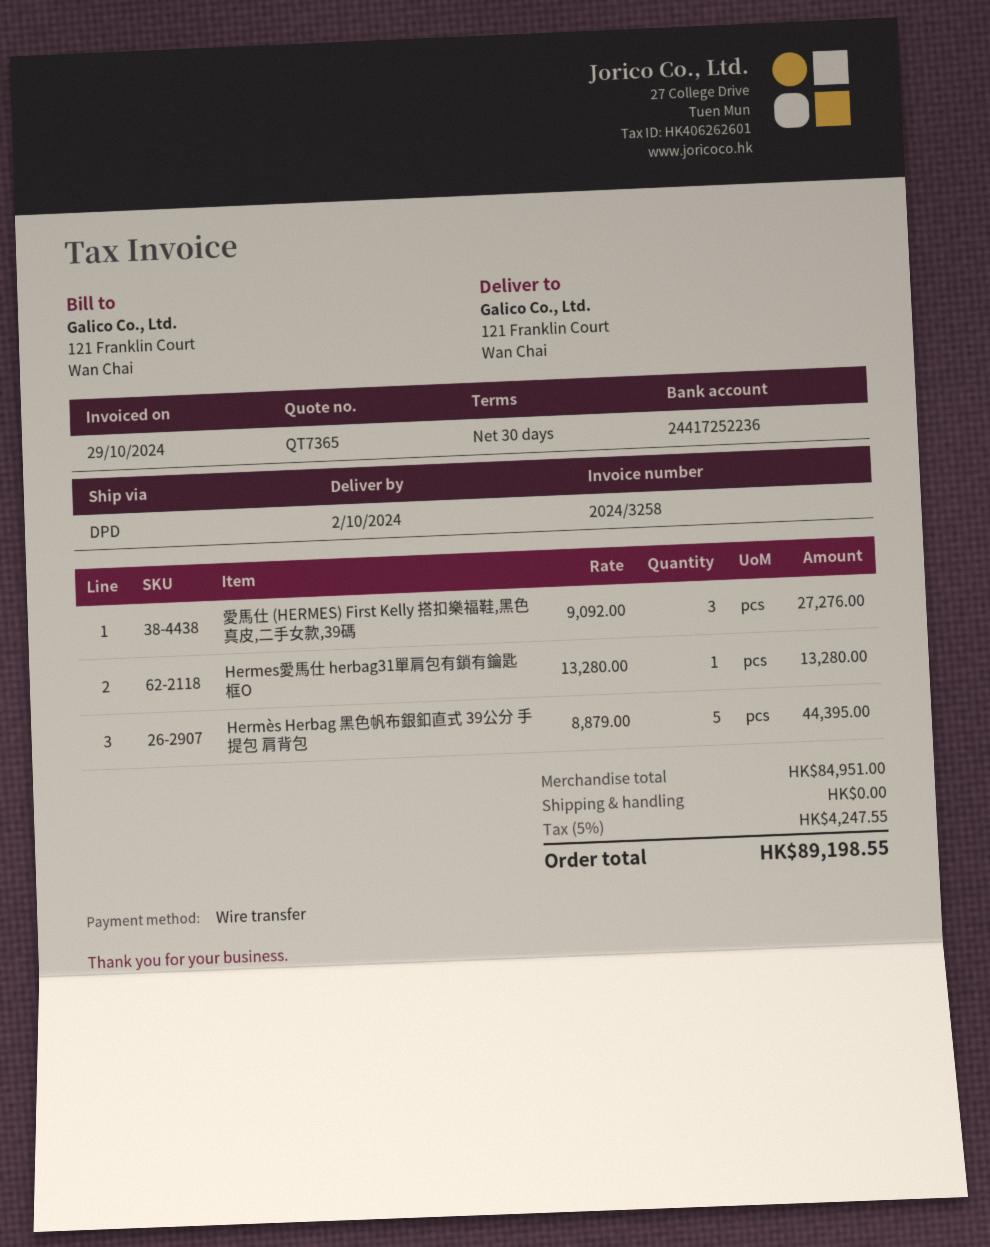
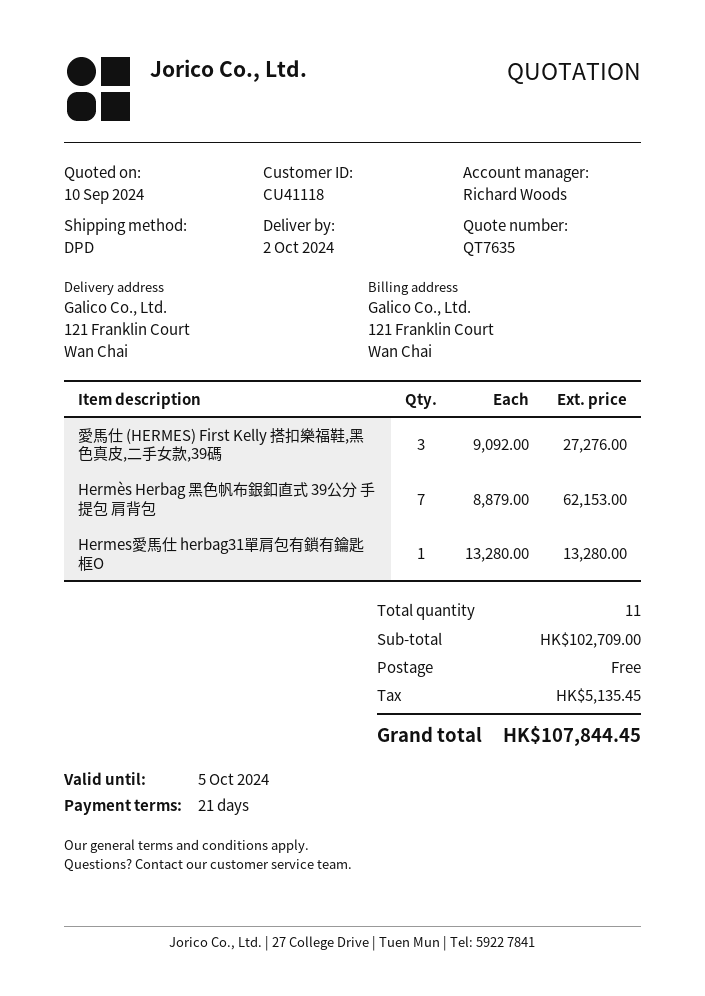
quote number: QT7365 -> QT7635
payment terms: 30 days -> 21 days
Hermès Herbag 黑色帆布銀釦直式 39公分 手提包 肩背包: 5 x 8879.00 = 44395.00 -> 7 x 8879.00 = 62153.00
subtotal: 84951.00 -> 102709.00
tax: 4247.55 -> 5135.45
total: 89198.55 -> 107844.45

